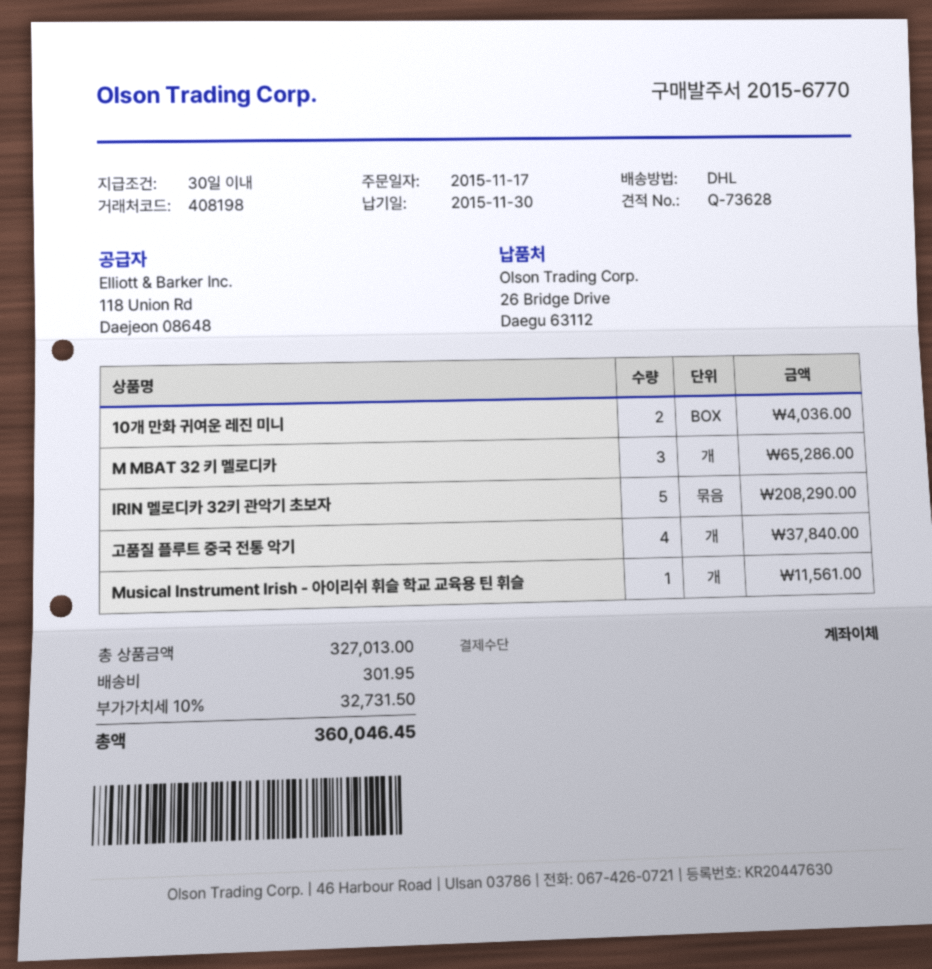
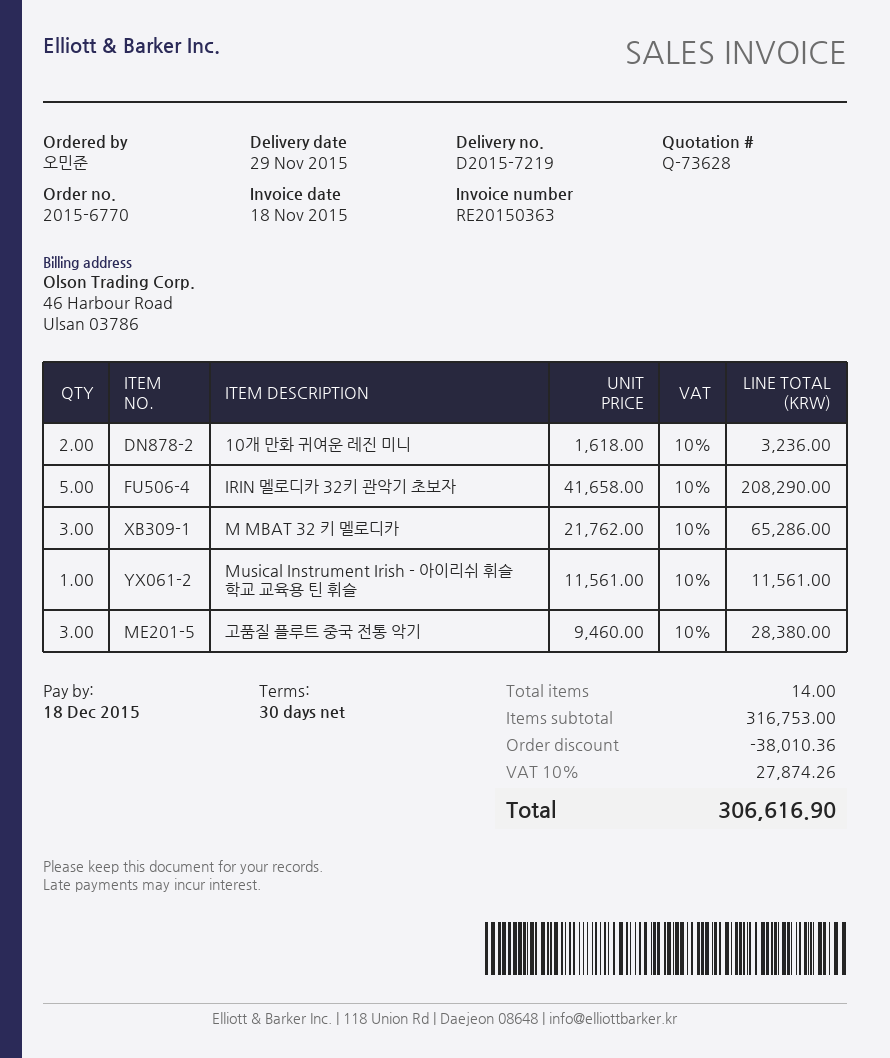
delivery date: 2015-11-30 -> 2015-11-29
10개 만화 귀여운 레진 미니: 2 for 4036.00 -> 2 for 3236.00
고품질 플루트 중국 전통 악기: 4 for 37840.00 -> 3 for 28380.00
subtotal: 327013.00 -> 316753.00
discount: none -> 38010.36
shipping: 301.95 -> none
tax: 10% = 32731.50 -> 10% = 27874.26
total: 360046.45 -> 306616.90

